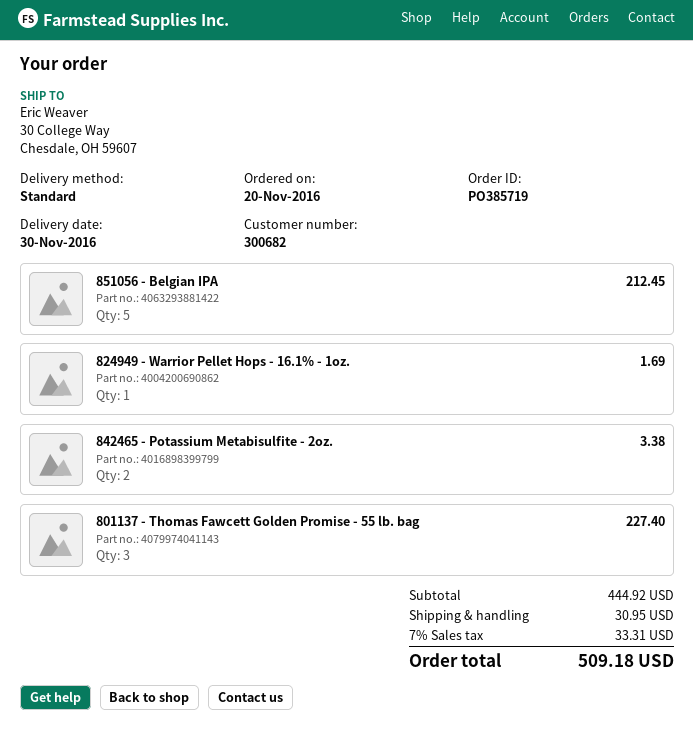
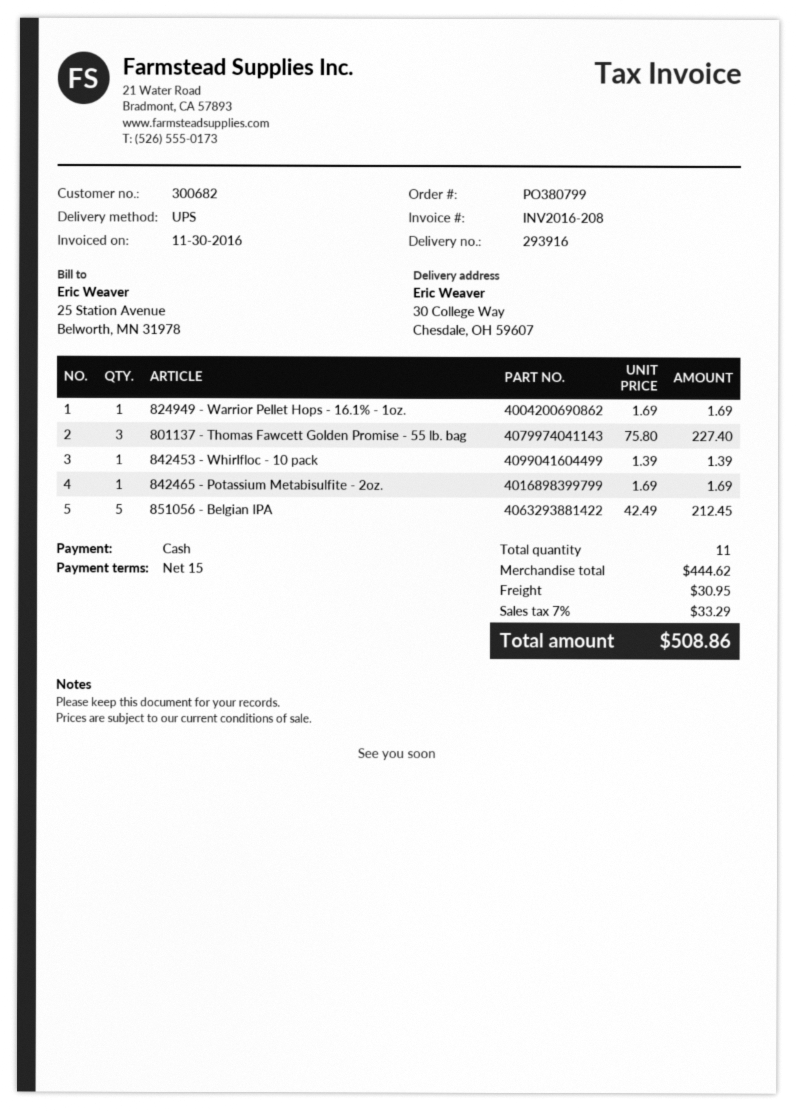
order number: PO385719 -> PO380799
shipping method: standard -> UPS
842465 - Potassium Metabisulfite - 2oz.: 2 for 3.38 -> 1 for 1.69
842453 - Whirlfloc - 10 pack: none -> 1 for 1.39
subtotal: 444.92 -> 444.62
tax: 7% = 33.31 -> 7% = 33.29
total: 509.18 -> 508.86

